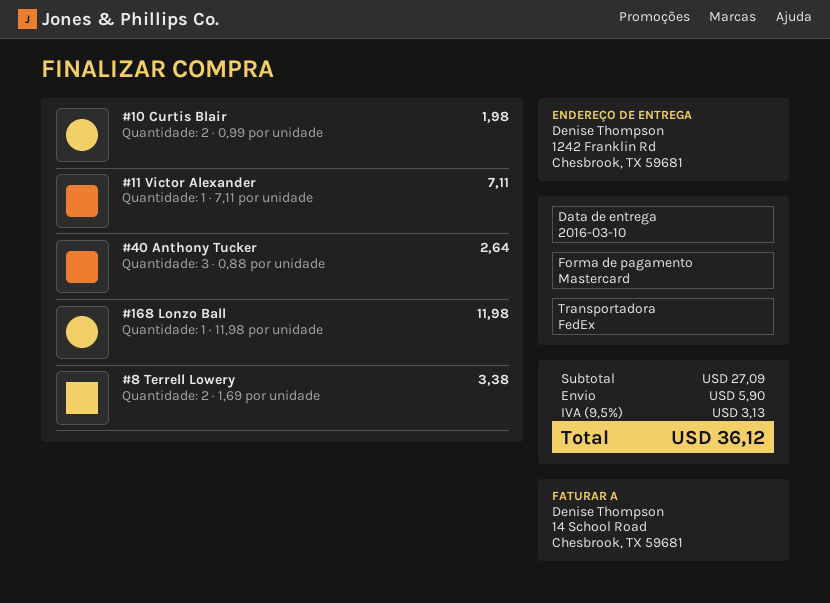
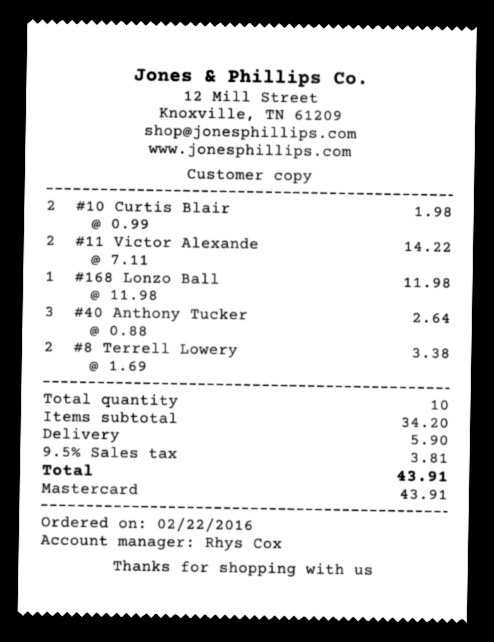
#11 Victor Alexander: 1 x 7.11 = 7.11 -> 2 x 7.11 = 14.22
subtotal: 27.09 -> 34.20
tax: 9.5% = 3.13 -> 9.5% = 3.81
total: 36.12 -> 43.91

